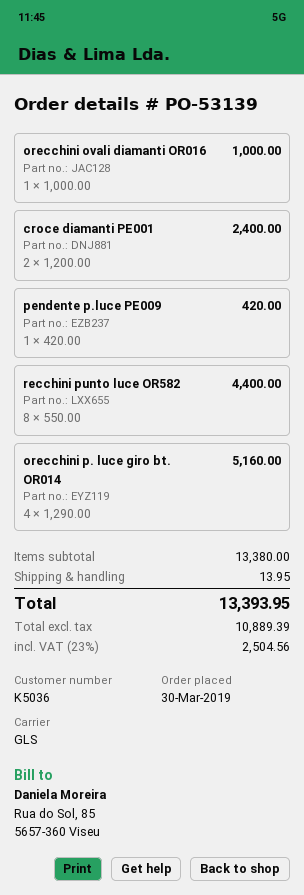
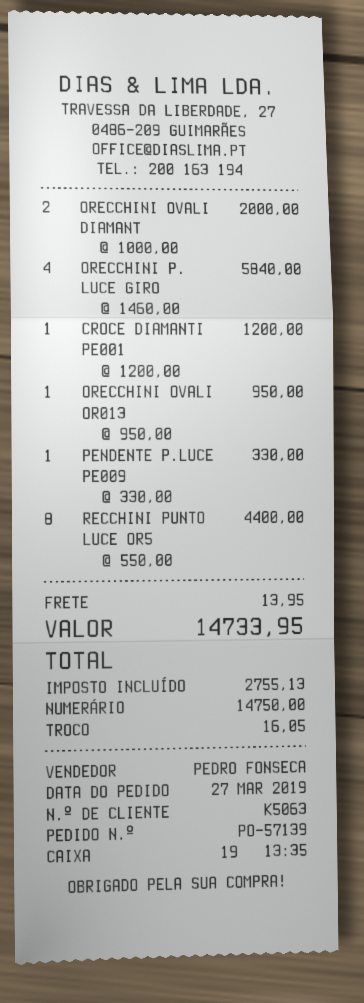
order number: PO-53139 -> PO-57139
order date: 2019-03-30 -> 2019-03-27
customer number: K5036 -> K5063
orecchini ovali diamanti OR016: 1 x 1000.00 = 1000.00 -> 2 x 1000.00 = 2000.00
croce diamanti PE001: 2 x 1200.00 = 2400.00 -> 1 x 1200.00 = 1200.00
pendente p.luce PE009: 1 x 420.00 = 420.00 -> 1 x 330.00 = 330.00
orecchini p. luce giro bt. OR014: 4 x 1290.00 = 5160.00 -> 4 x 1460.00 = 5840.00
ORECCHINI OVALI OR013: none -> 1 x 950.00 = 950.00
tax: 2504.56 -> 2755.13
total: 13393.95 -> 14733.95

